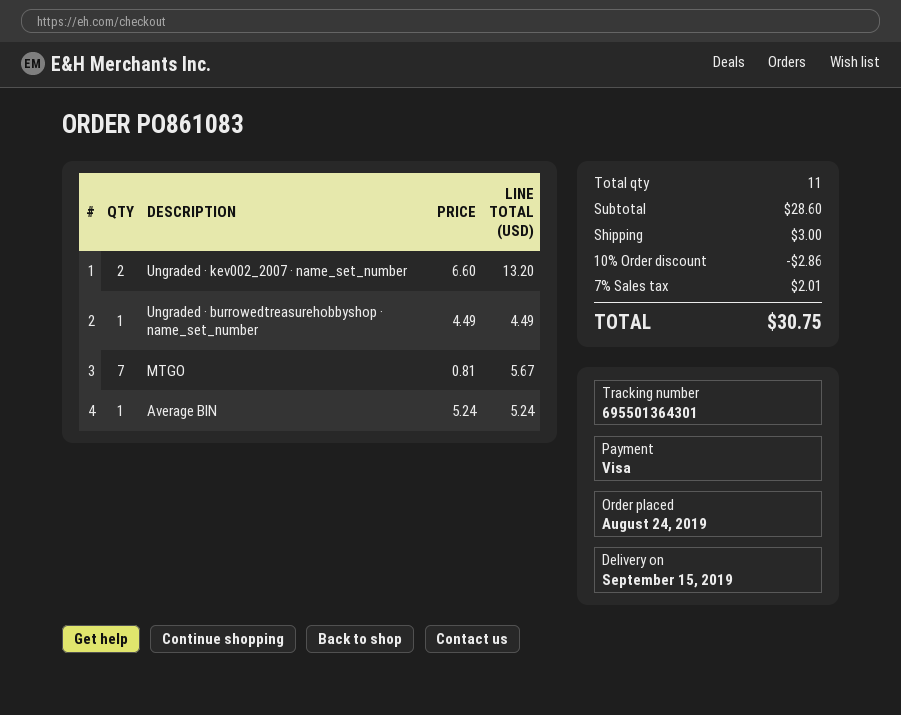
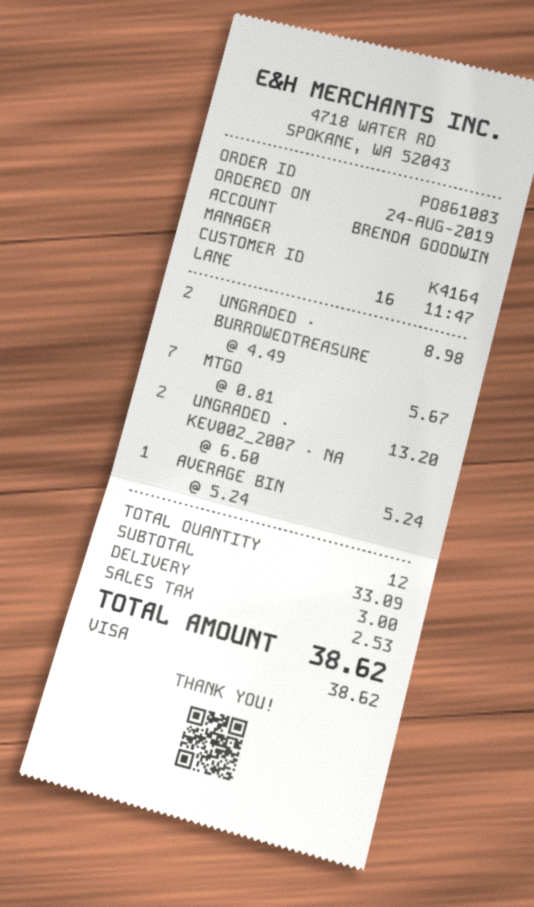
Ungraded · burrowedtreasurehobbyshop · name_set_number: 1 x 4.49 = 4.49 -> 2 x 4.49 = 8.98
total quantity: 11 -> 12
subtotal: 28.60 -> 33.09
discount: 10% = 2.86 -> none
tax: 2.01 -> 2.53
total: 30.75 -> 38.62

